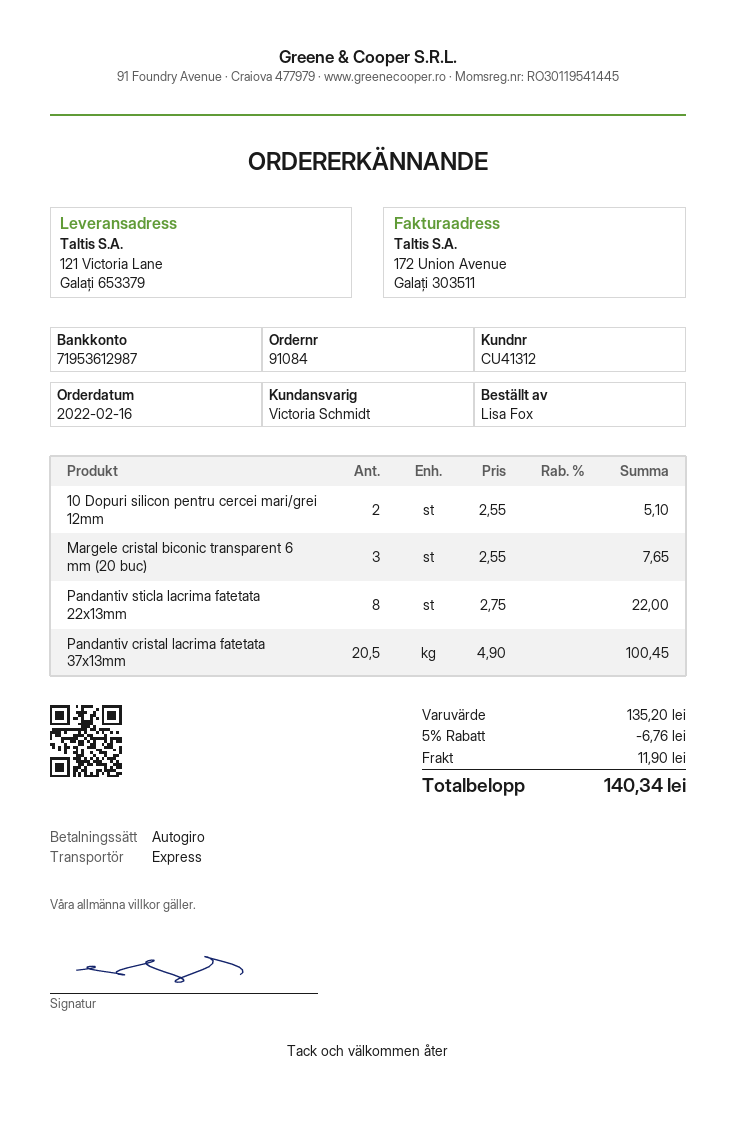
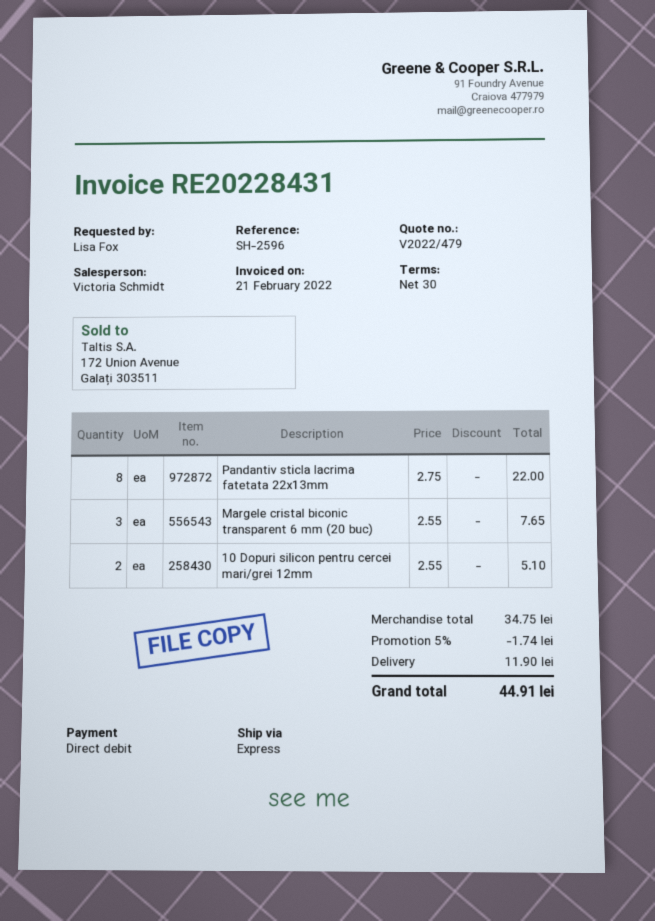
Pandantiv cristal lacrima fatetata 37x13mm: 20.5 x 4.90 = 100.45 -> none
subtotal: 135.20 -> 34.75
discount: 5% = 6.76 -> 5% = 1.74
total: 140.34 -> 44.91

